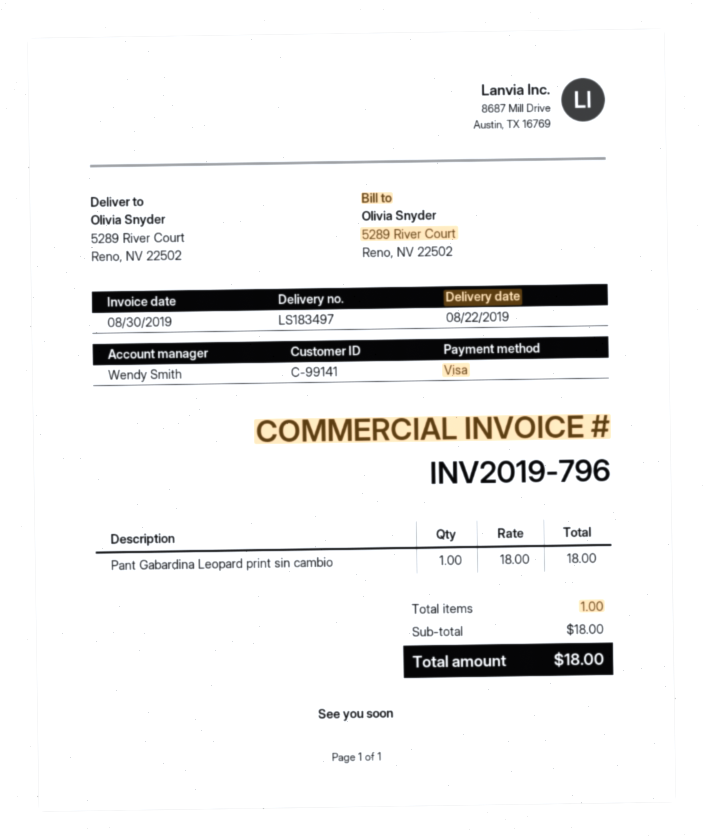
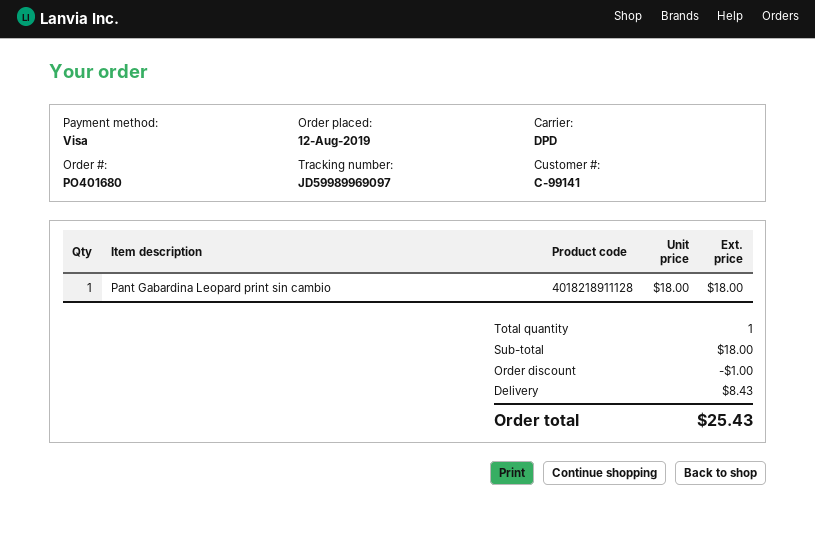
discount: none -> 1.00
shipping: none -> 8.43
total: 18.00 -> 25.43

